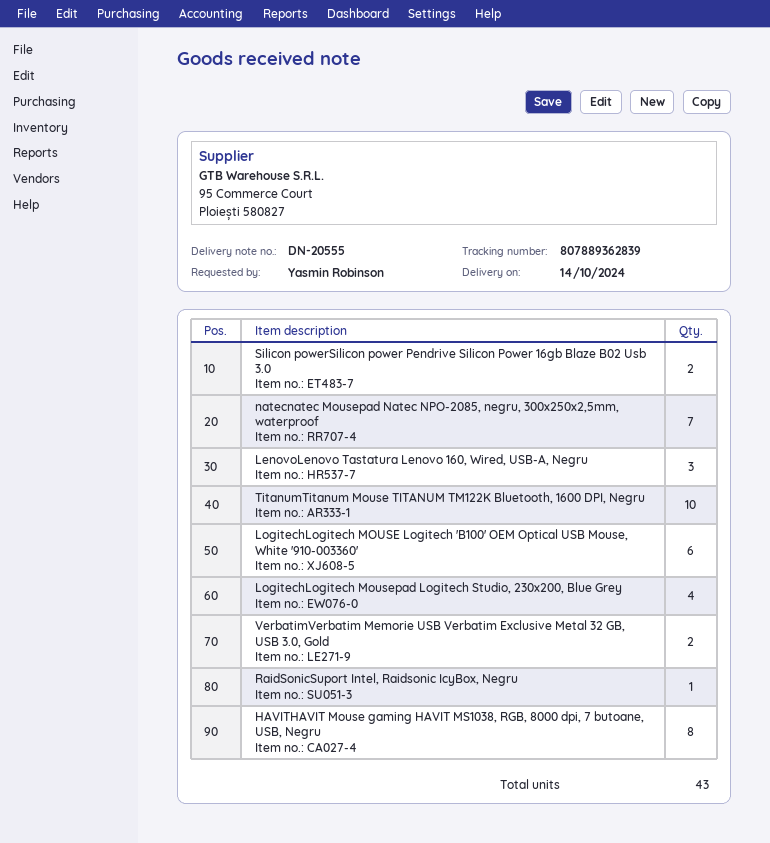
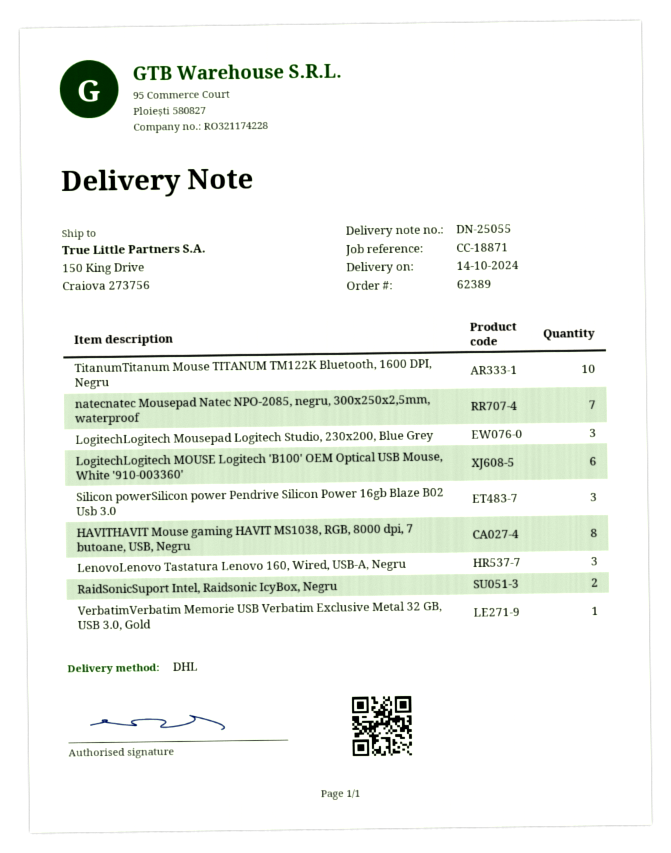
delivery note number: DN-20555 -> DN-25055
Silicon powerSilicon power Pendrive Silicon Power 16gb Blaze B02 Usb 3.0: 2 -> 3
LogitechLogitech Mousepad Logitech Studio, 230x200, Blue Grey: 4 -> 3
VerbatimVerbatim Memorie USB Verbatim Exclusive Metal 32 GB, USB 3.0, Gold: 2 -> 1
RaidSonicSuport Intel, Raidsonic IcyBox, Negru: 1 -> 2

